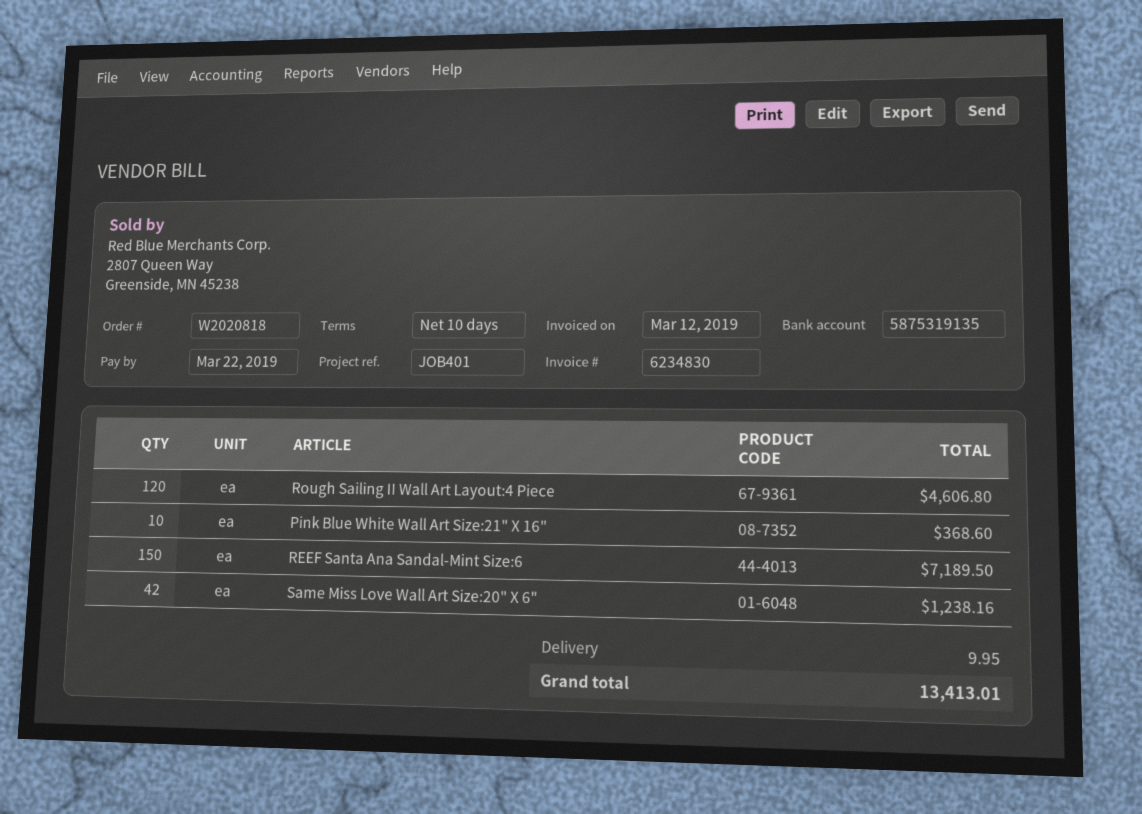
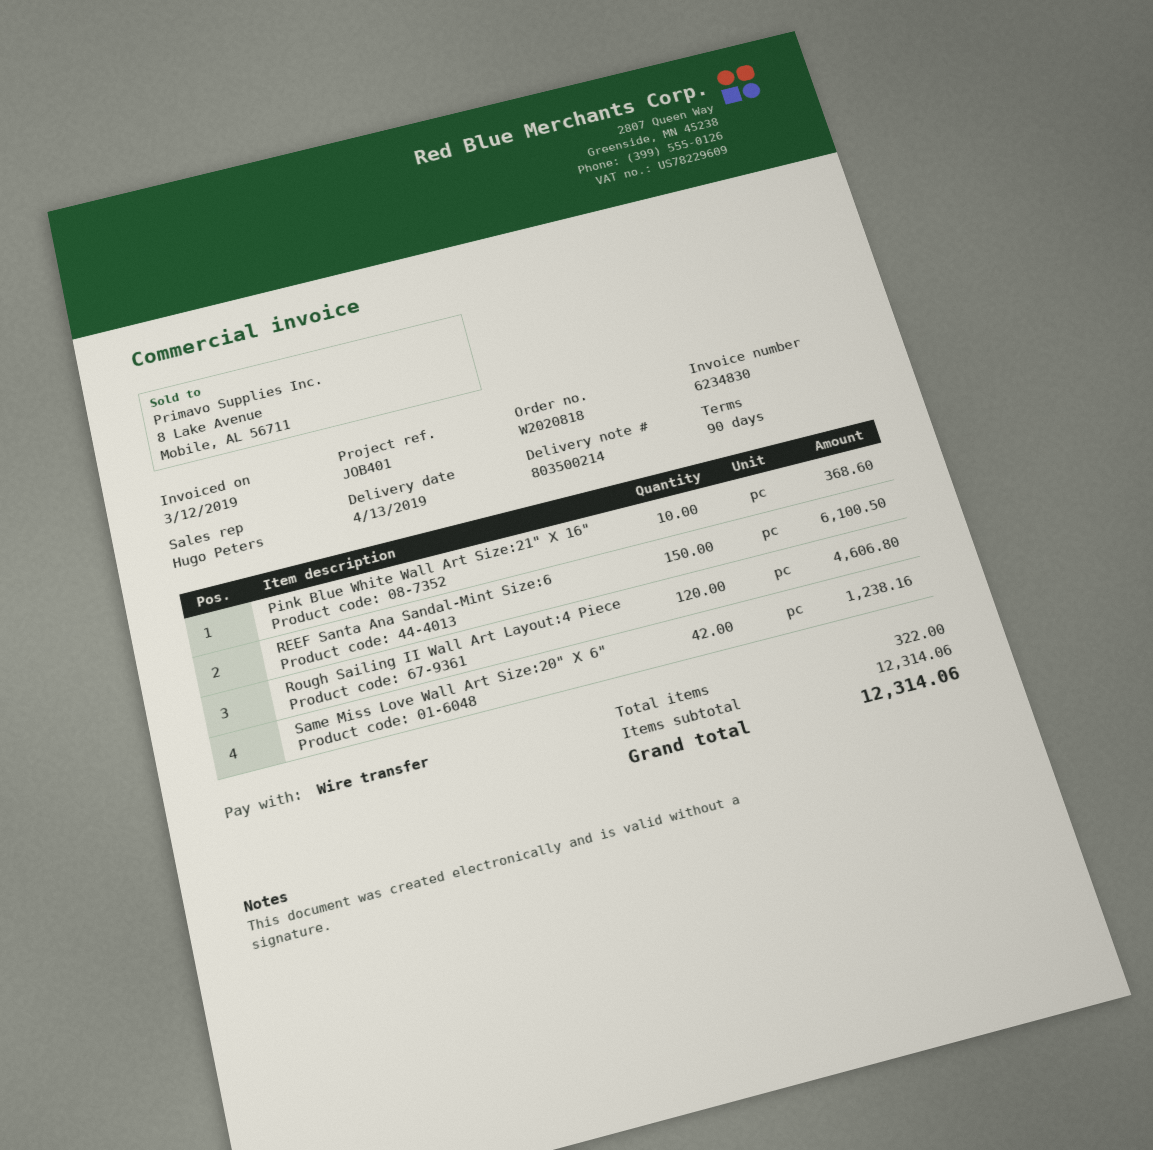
payment terms: 10 days -> 90 days
REEF Santa Ana Sandal-Mint Size:6: 150 for 7189.50 -> 150 for 6100.50
shipping: 9.95 -> none
total: 13413.01 -> 12314.06

